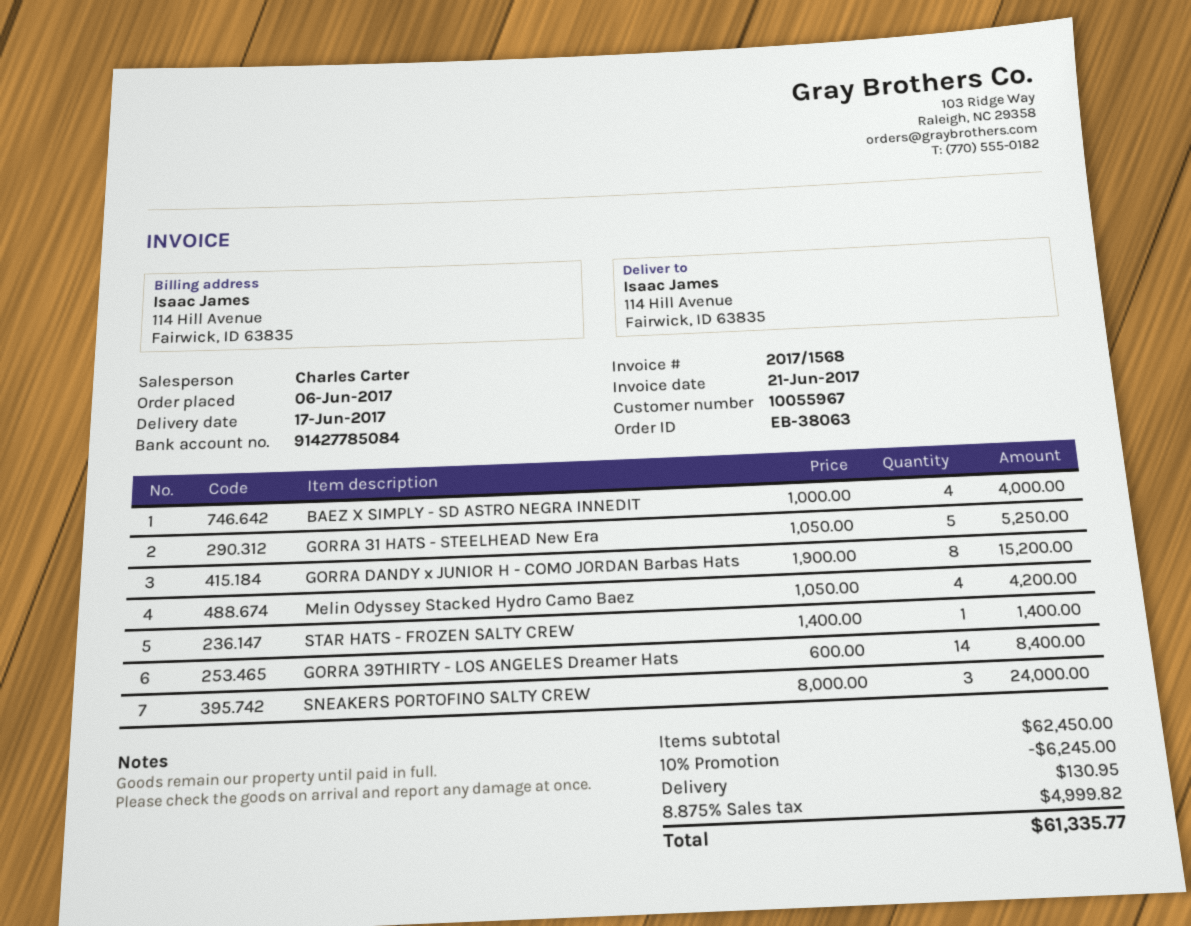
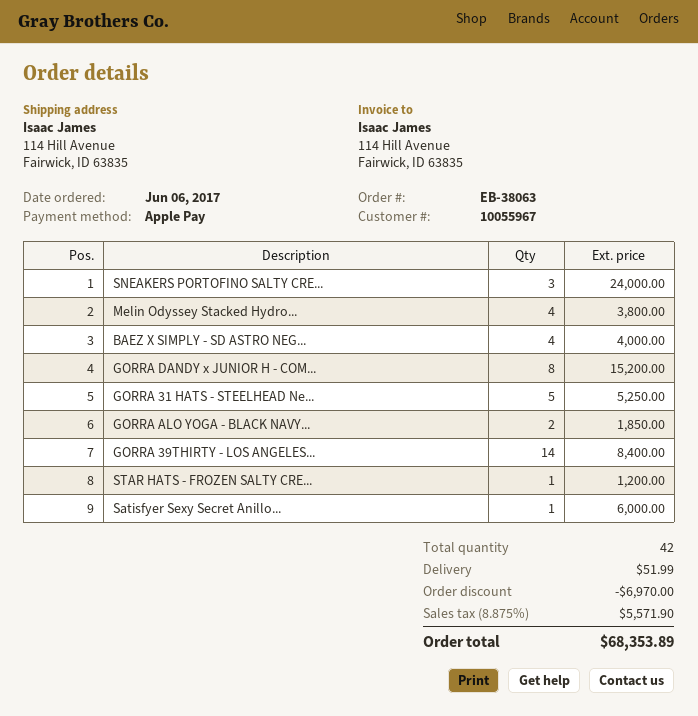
Melin Odyssey Stacked Hydro Camo Baez: 4 for 4200.00 -> 4 for 3800.00
STAR HATS - FROZEN SALTY CREW: 1 for 1400.00 -> 1 for 1200.00
GORRA ALO YOGA - BLACK NAVY...: none -> 2 for 1850.00
Satisfyer Sexy Secret Anillo...: none -> 1 for 6000.00
discount: 6245.00 -> 6970.00
shipping: 130.95 -> 51.99
tax: 8.875% = 4999.82 -> 8.875% = 5571.90
total: 61335.77 -> 68353.89

